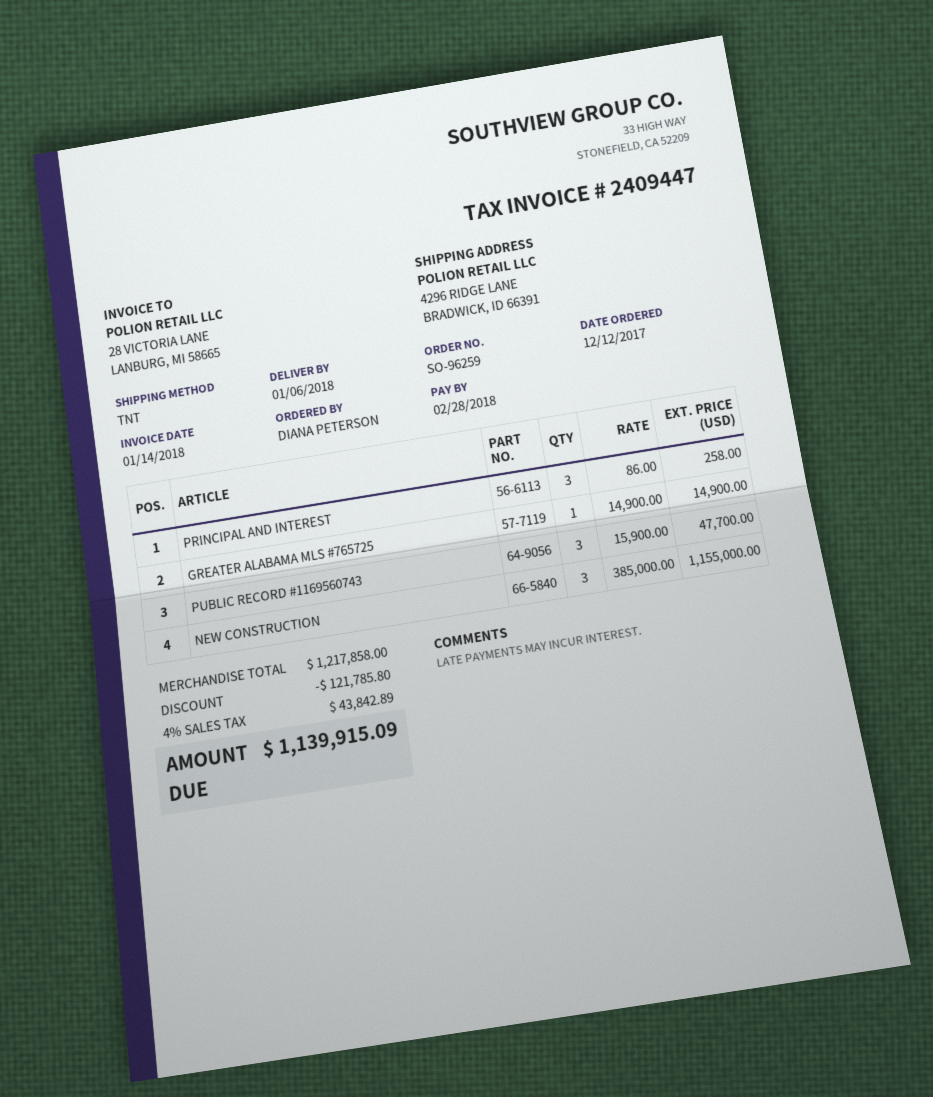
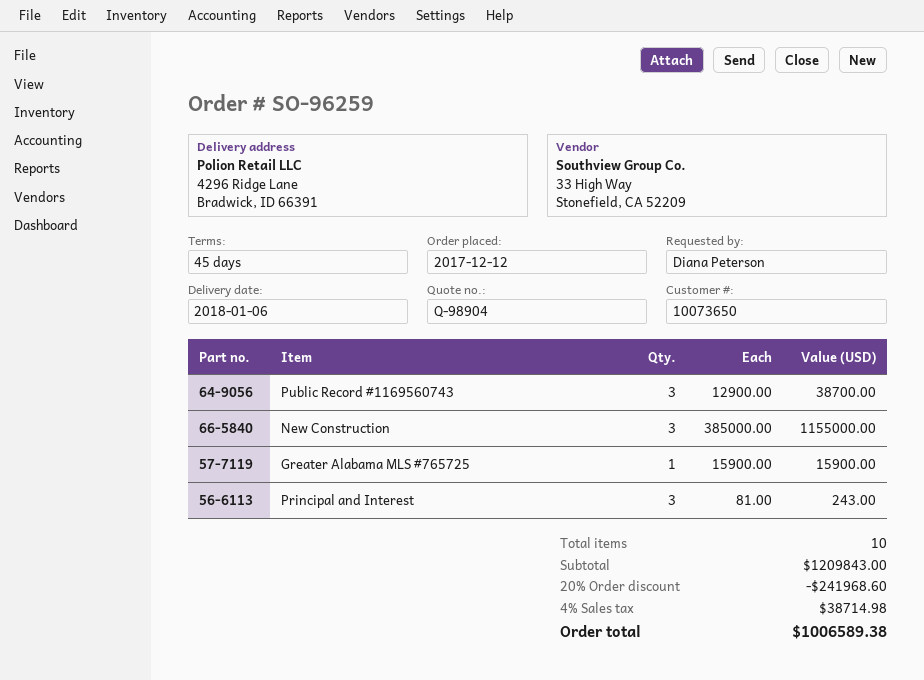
PRINCIPAL AND INTEREST: 3 x 86.00 = 258.00 -> 3 x 81.00 = 243.00
GREATER ALABAMA MLS #765725: 1 x 14900.00 = 14900.00 -> 1 x 15900.00 = 15900.00
PUBLIC RECORD #1169560743: 3 x 15900.00 = 47700.00 -> 3 x 12900.00 = 38700.00
subtotal: 1217858.00 -> 1209843.00
discount: 121785.80 -> 241968.60
tax: 4% = 43842.89 -> 4% = 38714.98
total: 1139915.09 -> 1006589.38

